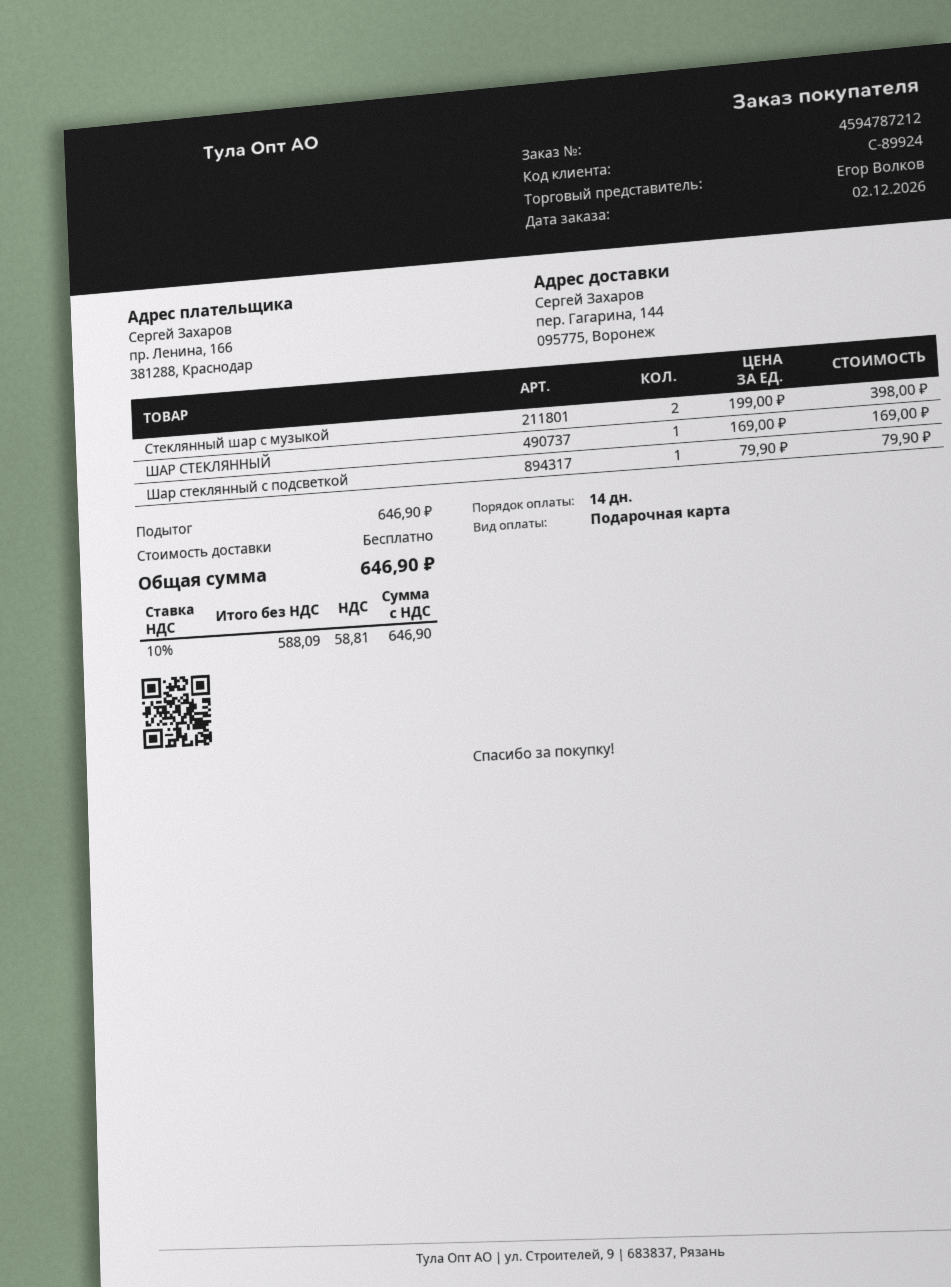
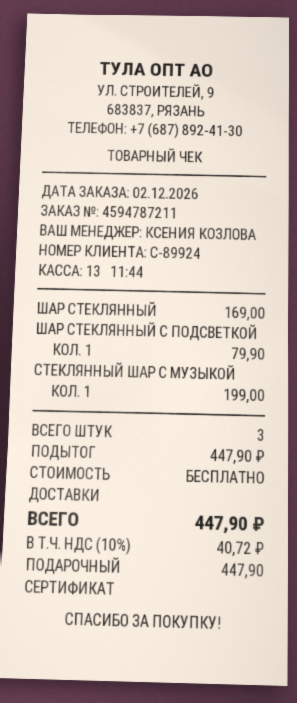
order number: 4594787212 -> 4594787211
sales rep: Егор Волков -> КСЕНИЯ КОЗЛОВА
Стеклянный шар с музыкой: 2 for 398.00 -> 1 for 199.00
subtotal: 646.90 -> 447.90
tax: 10% = 58.81 -> 10% = 40.72
total: 646.90 -> 447.90

